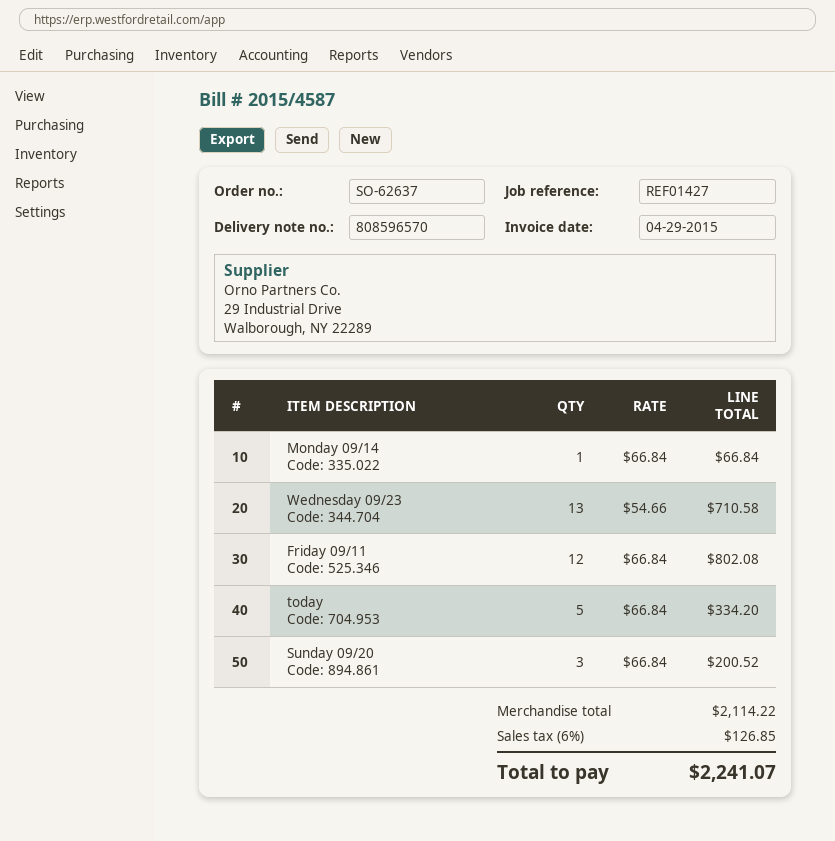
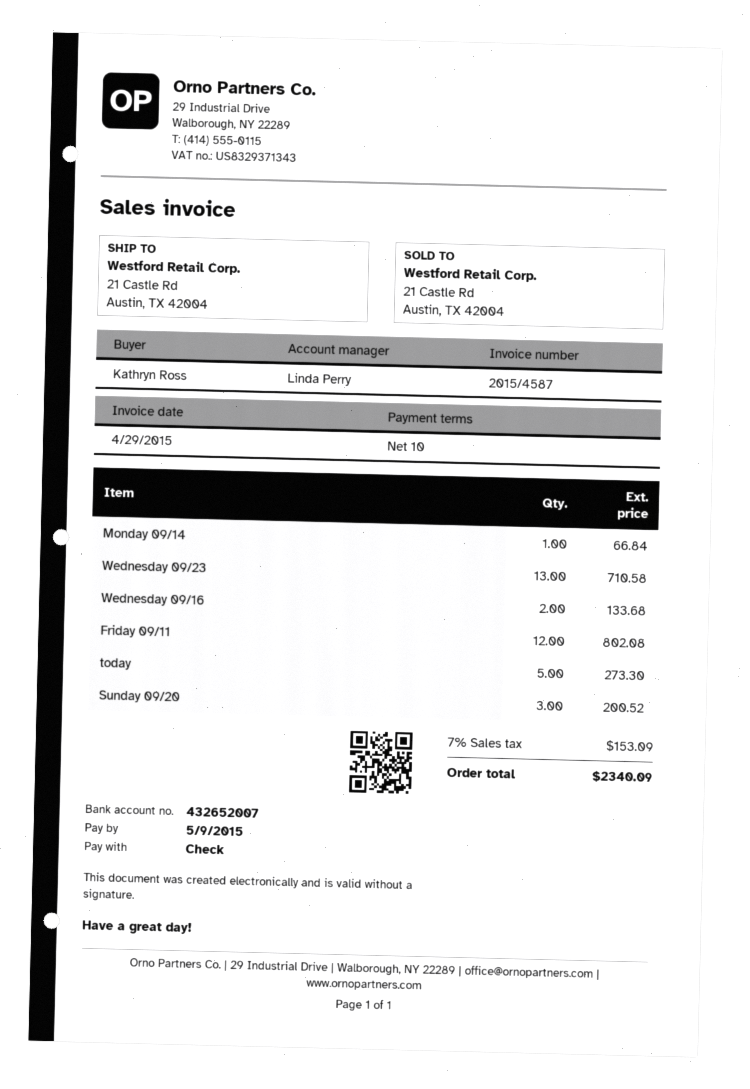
today: 5 for 334.20 -> 5 for 273.30
Wednesday 09/16: none -> 2 for 133.68
tax: 6% = 126.85 -> 7% = 153.09
total: 2241.07 -> 2340.09

